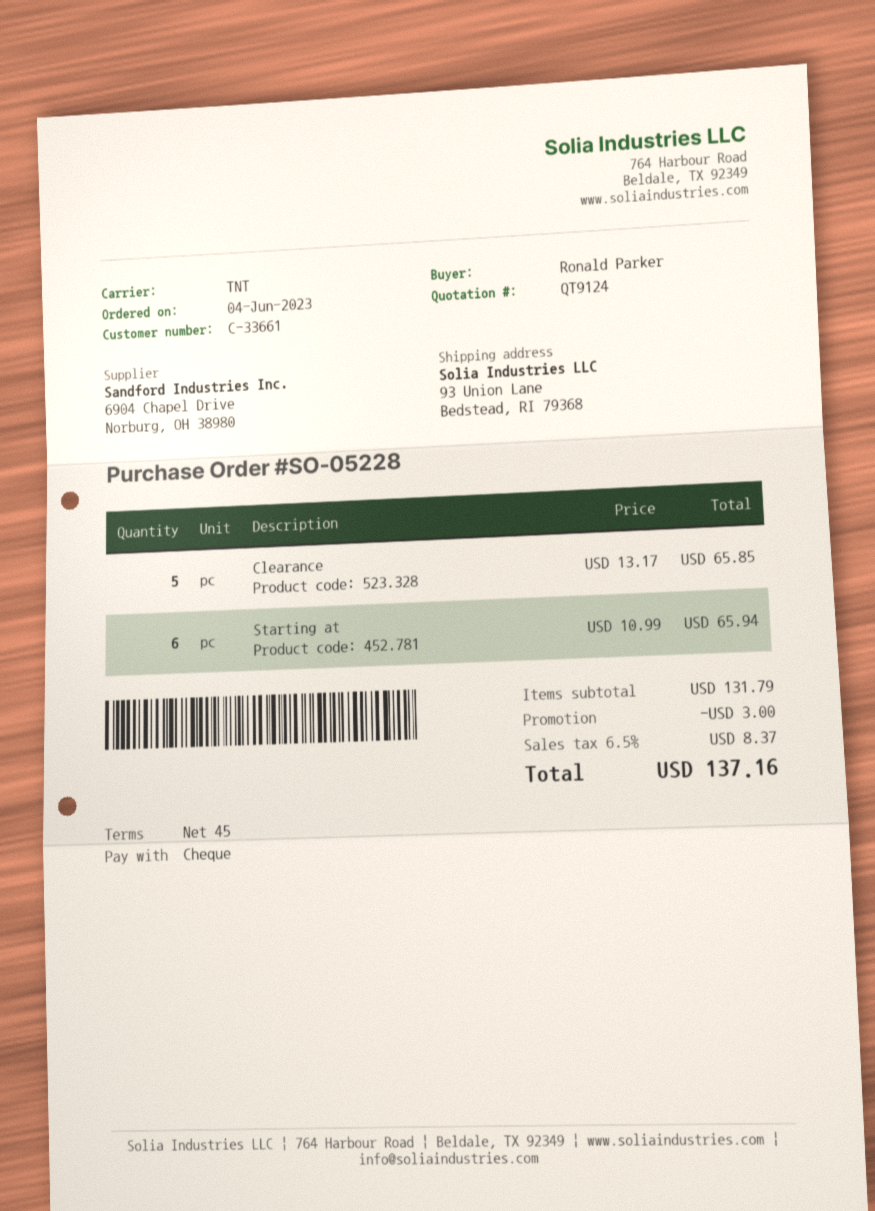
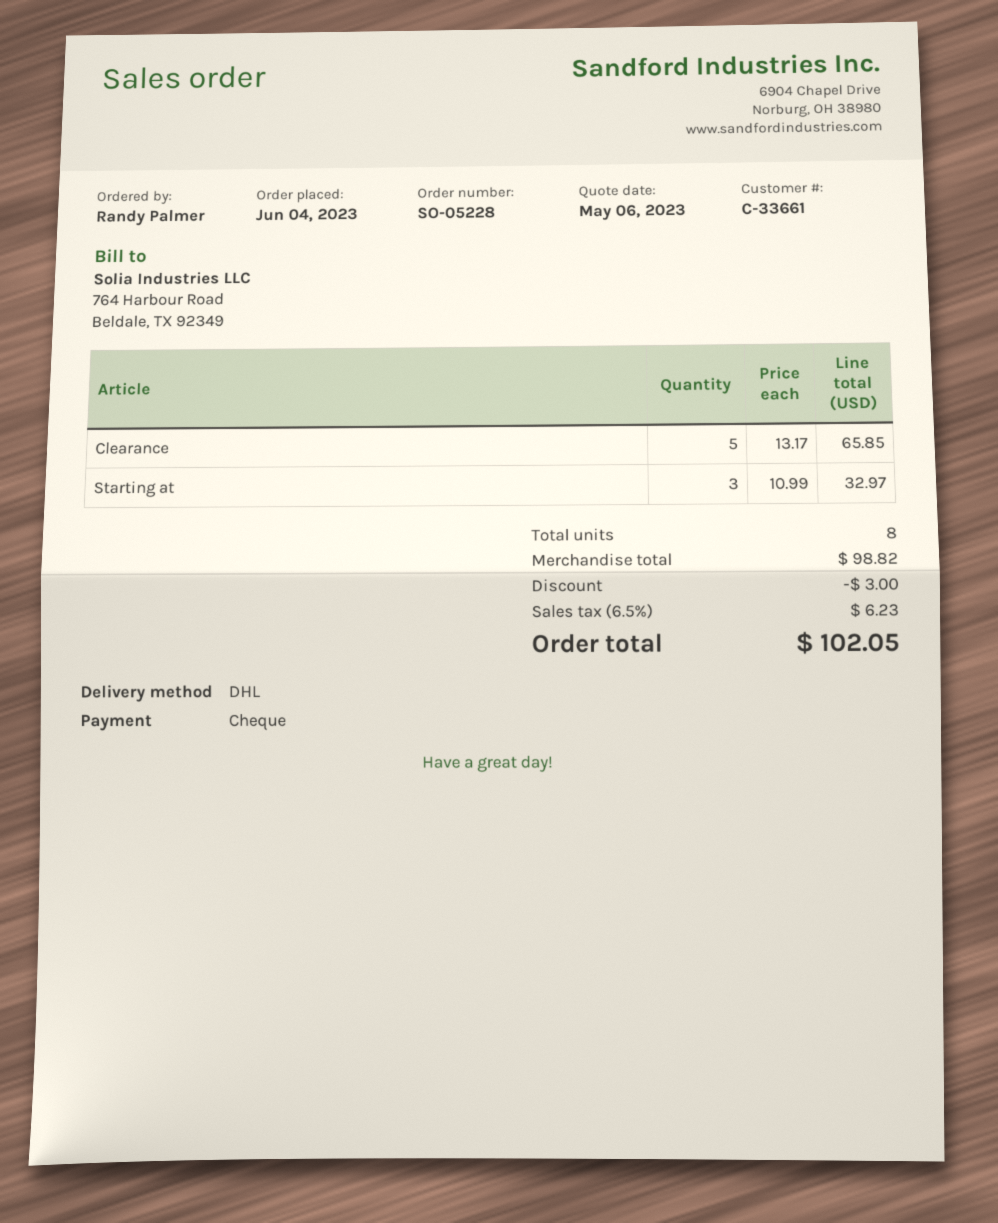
ordered by: Ronald Parker -> Randy Palmer
shipping method: TNT -> DHL
Starting at: 6 x 10.99 = 65.94 -> 3 x 10.99 = 32.97
subtotal: 131.79 -> 98.82
tax: 6.5% = 8.37 -> 6.5% = 6.23
total: 137.16 -> 102.05

